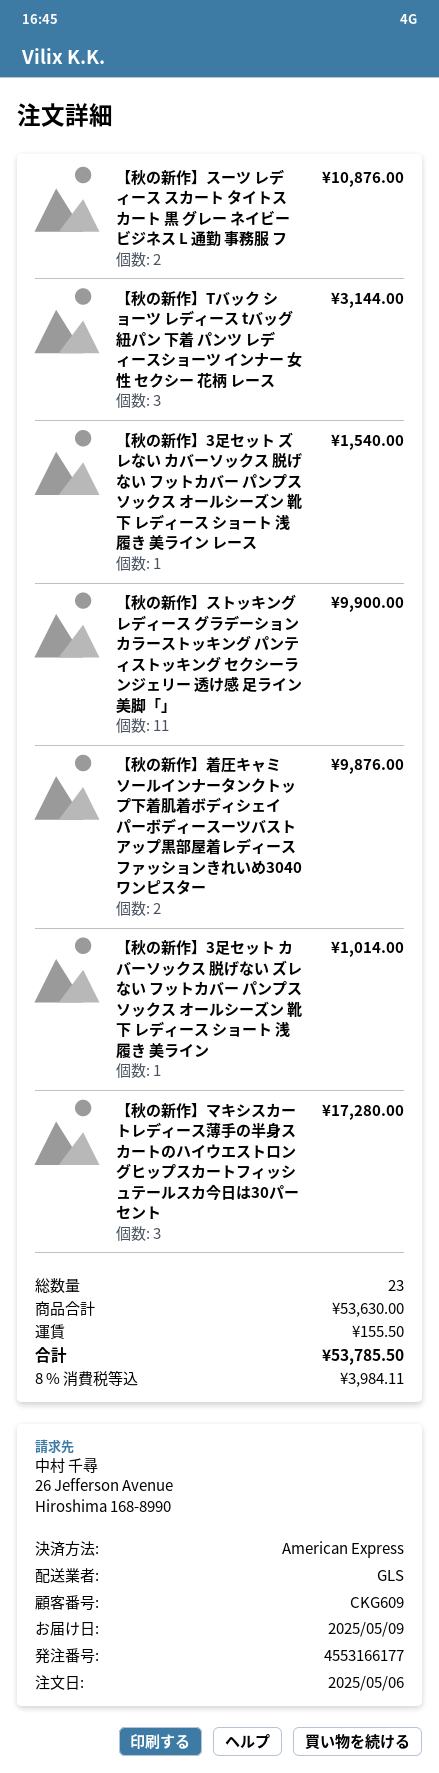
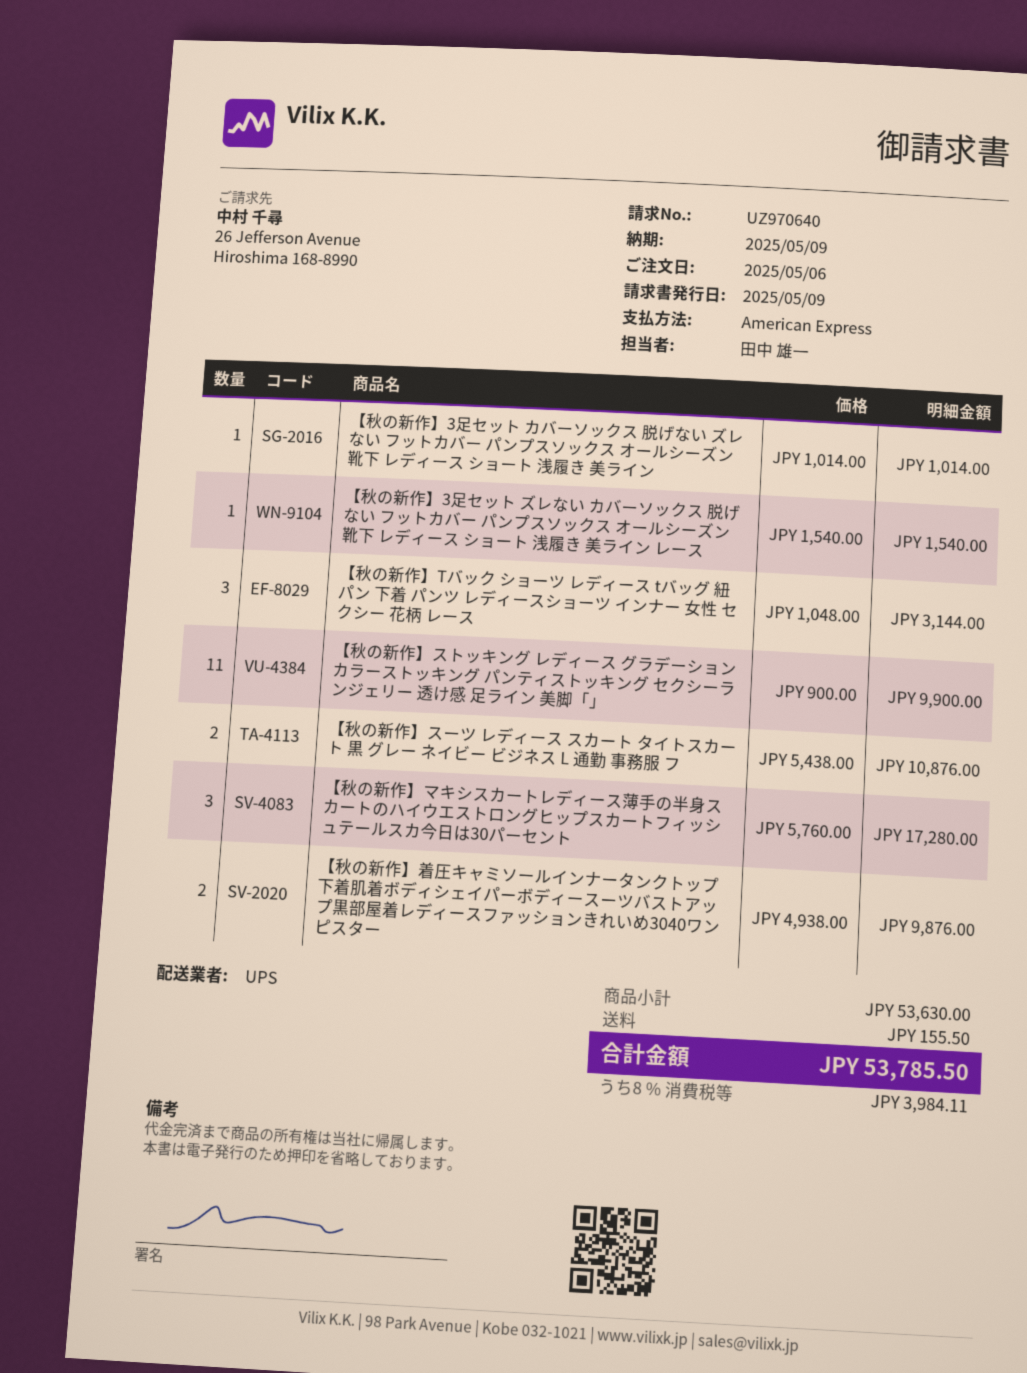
shipping method: GLS -> UPS

